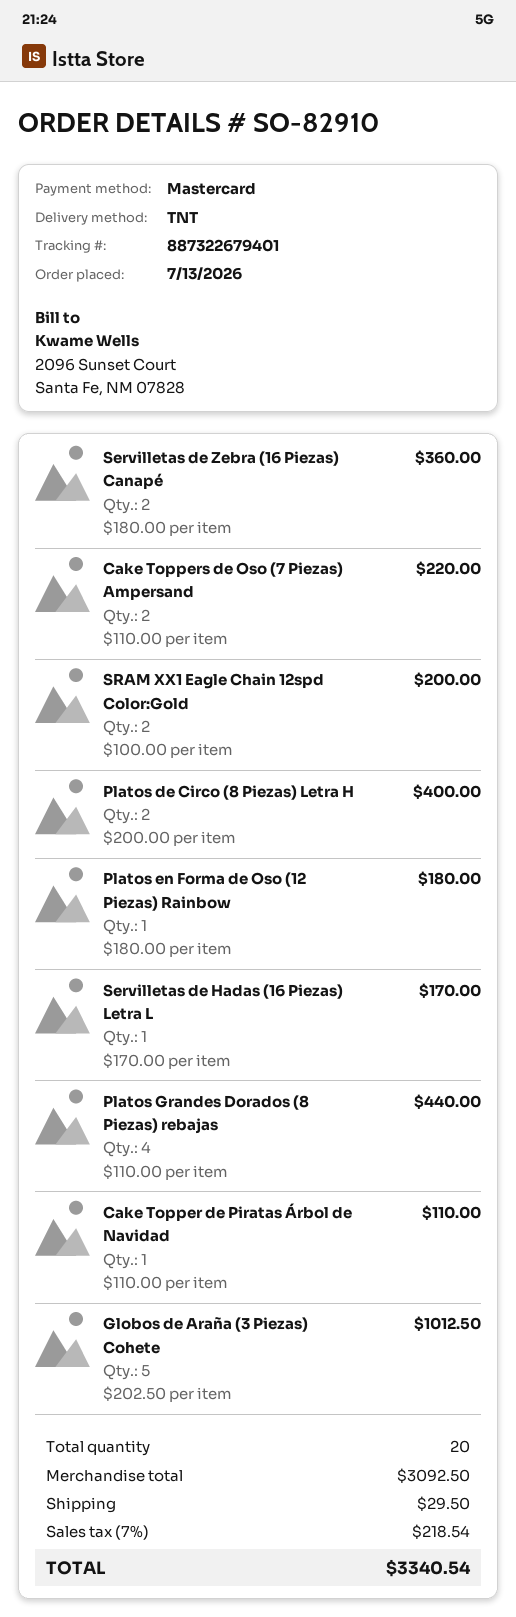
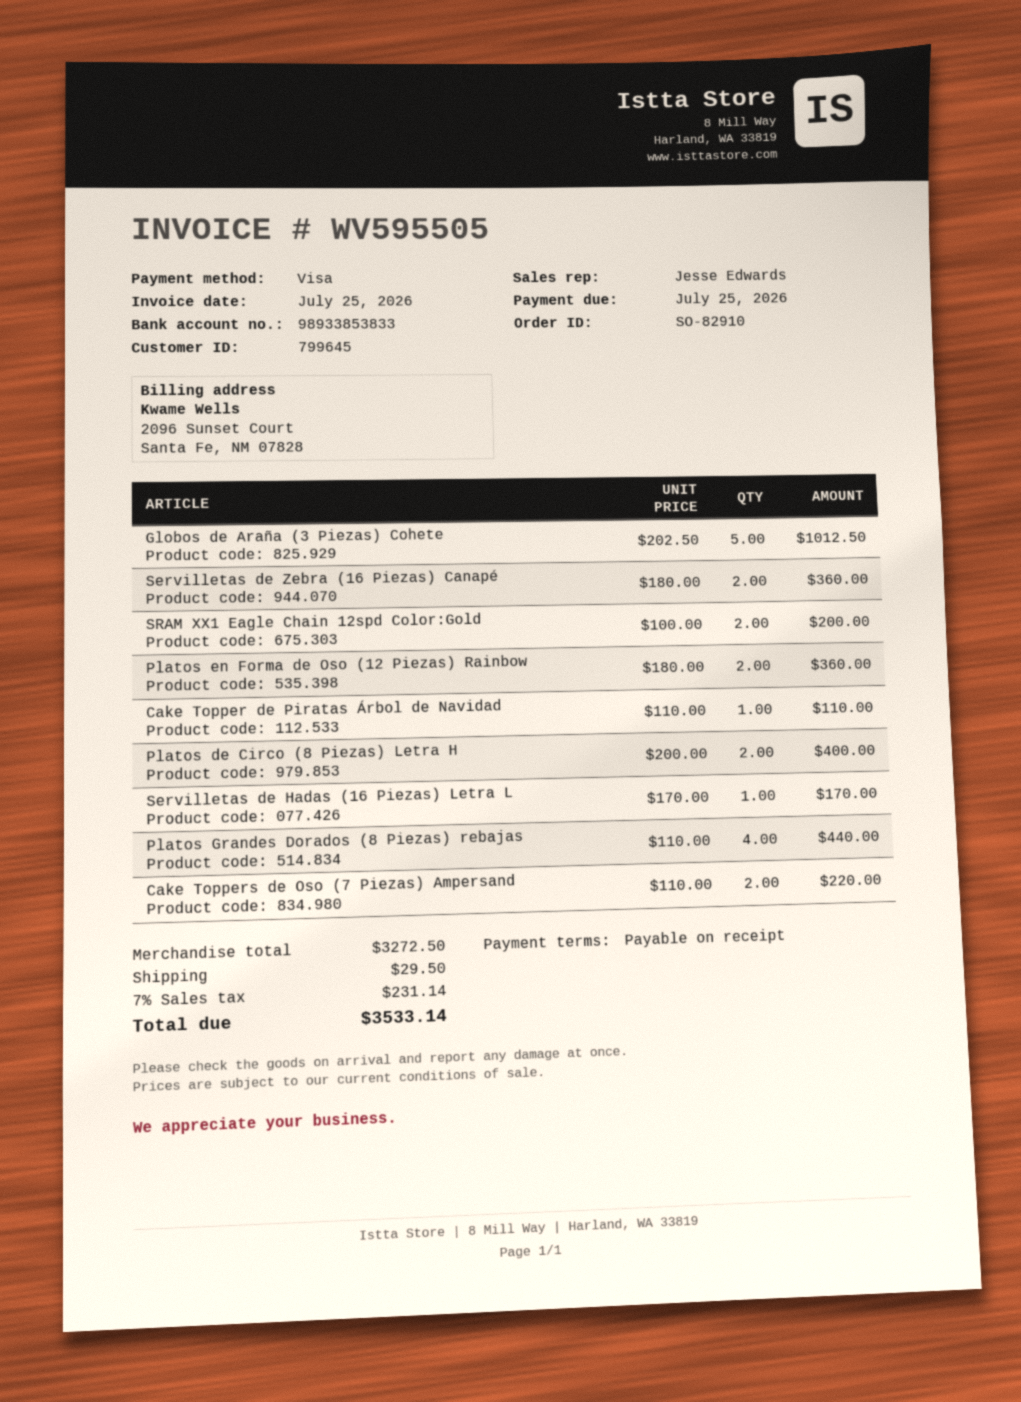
payment method: Mastercard -> Visa
Platos en Forma de Oso (12 Piezas) Rainbow: 1 x 180.00 = 180.00 -> 2 x 180.00 = 360.00
subtotal: 3092.50 -> 3272.50
tax: 7% = 218.54 -> 7% = 231.14
total: 3340.54 -> 3533.14

